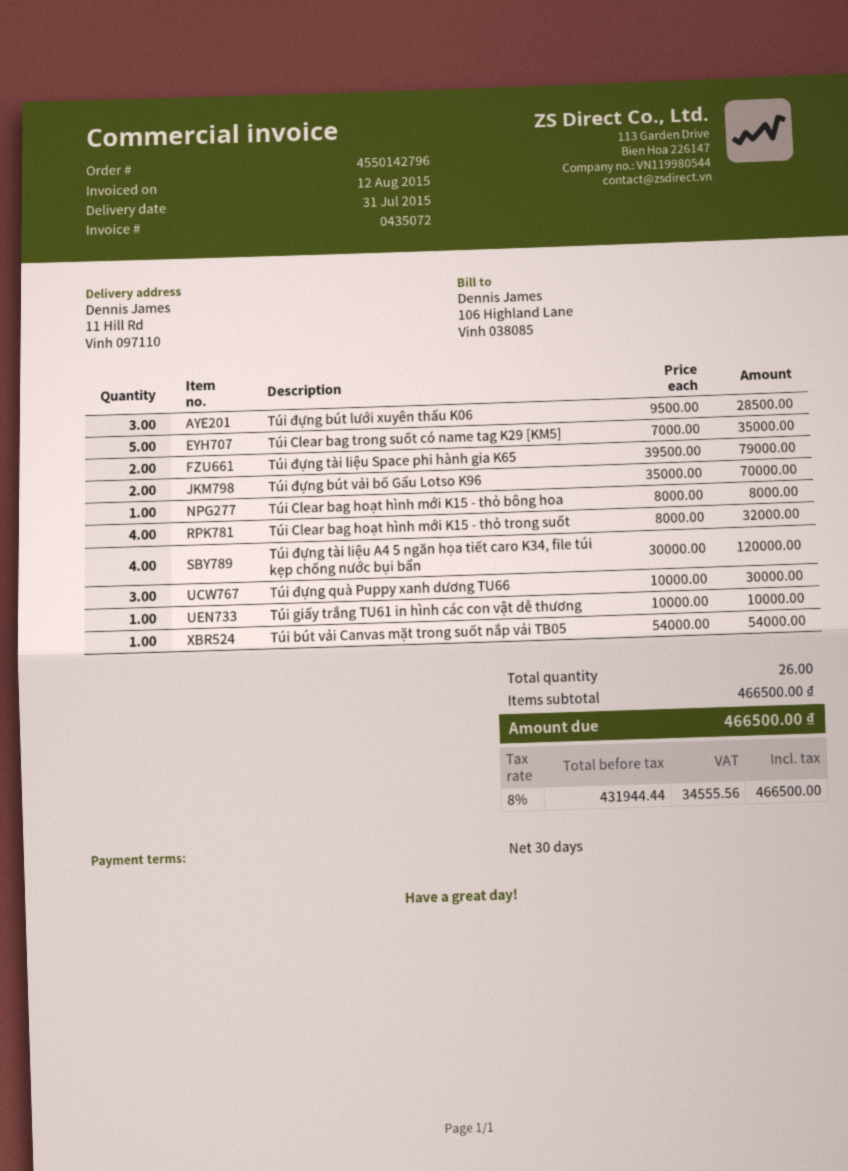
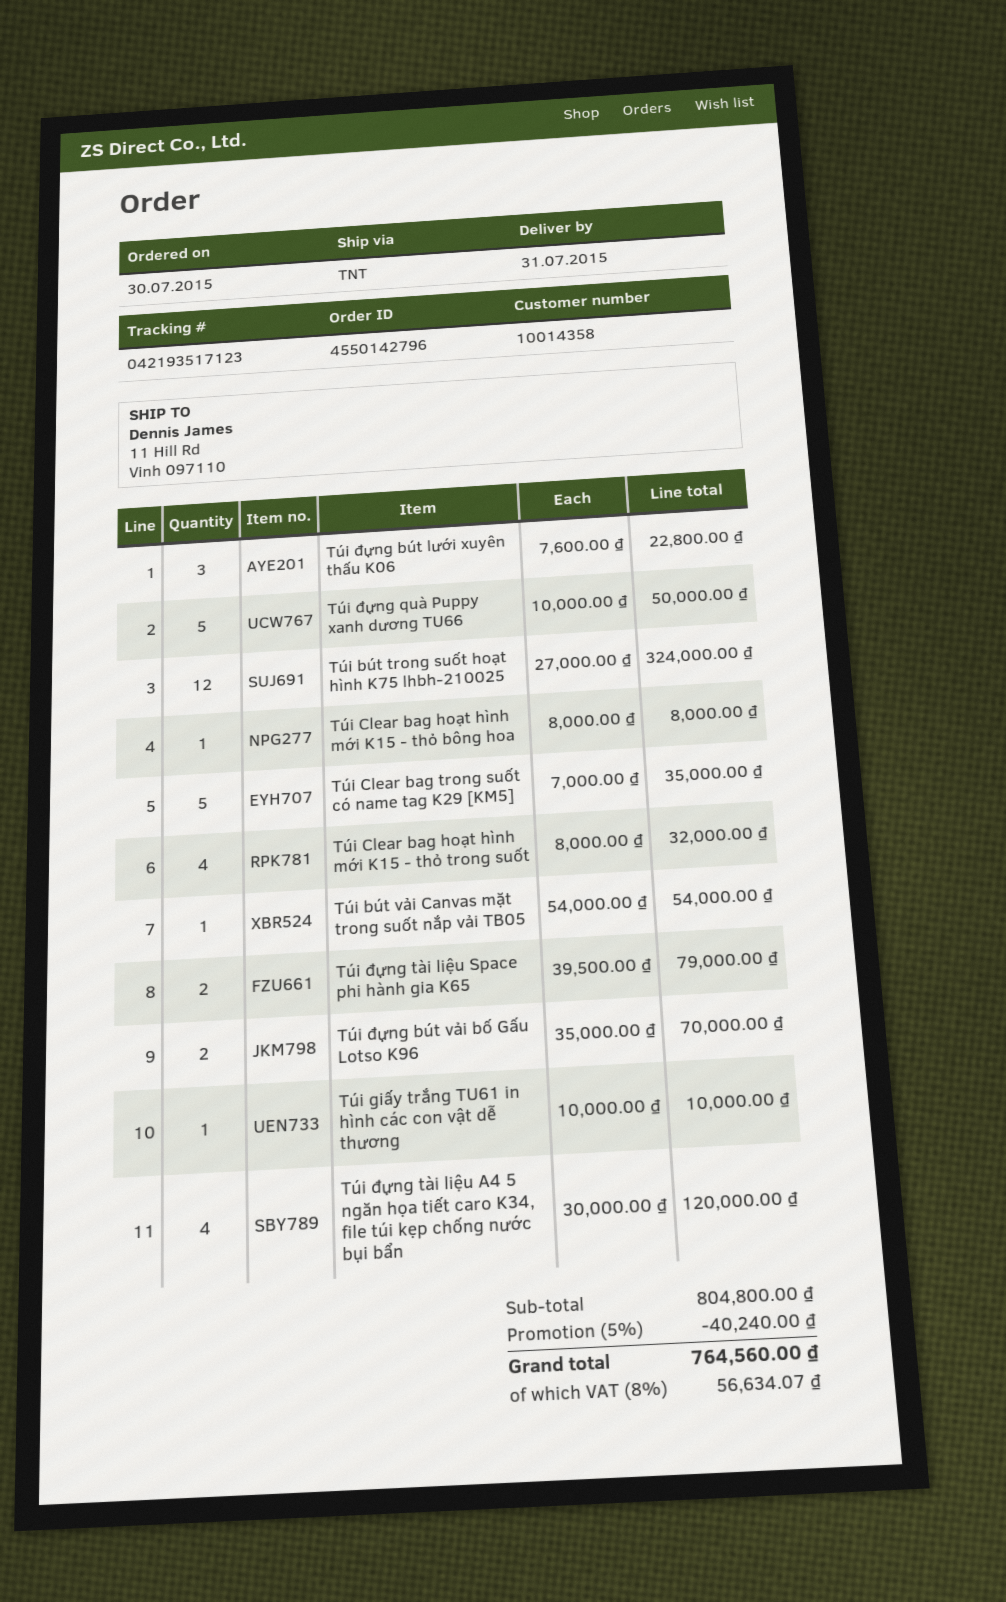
Túi đựng bút lưới xuyên thấu K06: 3 x 9500.00 = 28500.00 -> 3 x 7600.00 = 22800.00
Túi đựng quà Puppy xanh dương TU66: 3 x 10000.00 = 30000.00 -> 5 x 10000.00 = 50000.00
Túi bút trong suốt hoạt hình K75 lhbh-210025: none -> 12 x 27000.00 = 324000.00
subtotal: 466500.00 -> 804800.00
discount: none -> 5% = 40240.00
tax: 8% = 34555.56 -> 8% = 56634.07
total: 466500.00 -> 764560.00

